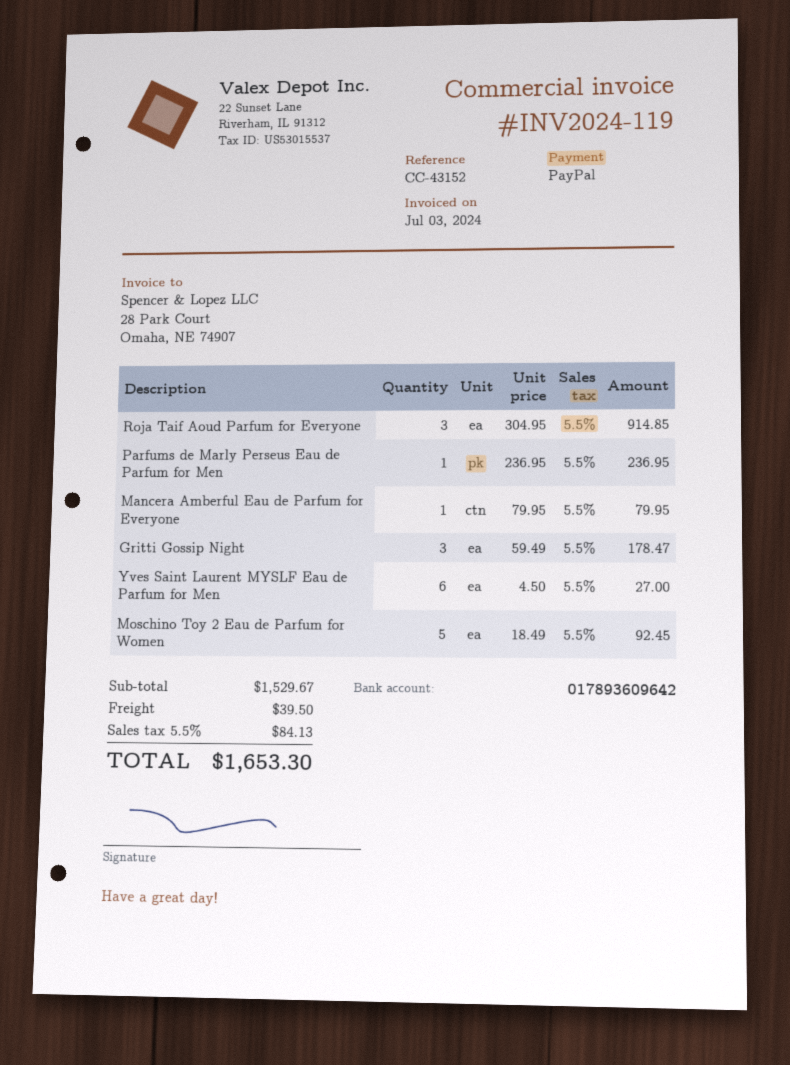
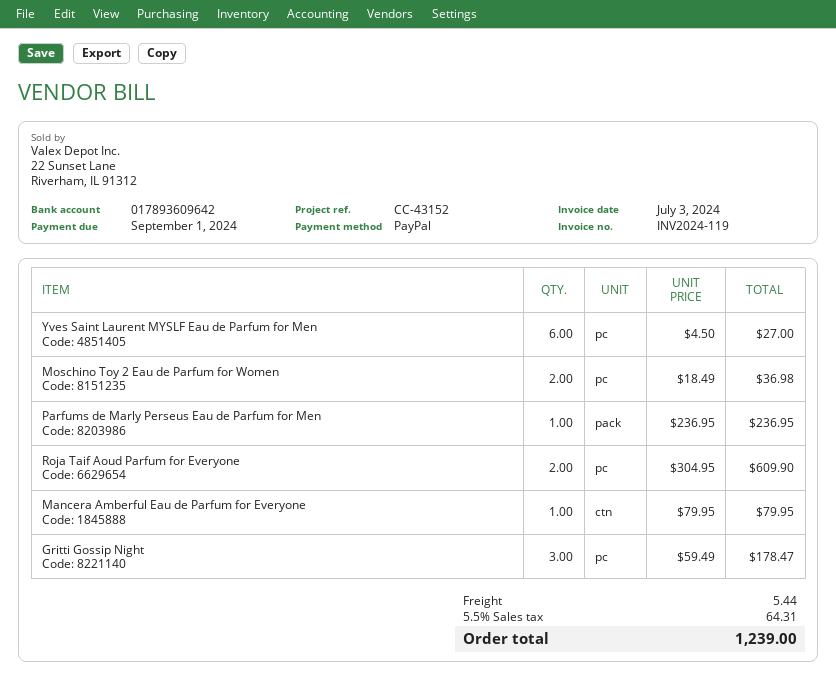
Roja Taif Aoud Parfum for Everyone: 3 x 304.95 = 914.85 -> 2 x 304.95 = 609.90
Moschino Toy 2 Eau de Parfum for Women: 5 x 18.49 = 92.45 -> 2 x 18.49 = 36.98
shipping: 39.50 -> 5.44
tax: 5.5% = 84.13 -> 5.5% = 64.31
total: 1653.30 -> 1239.00

